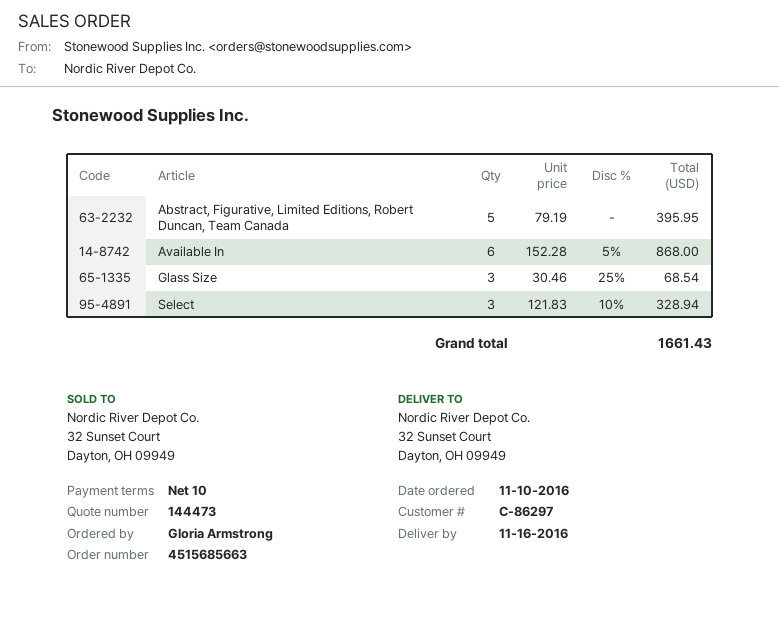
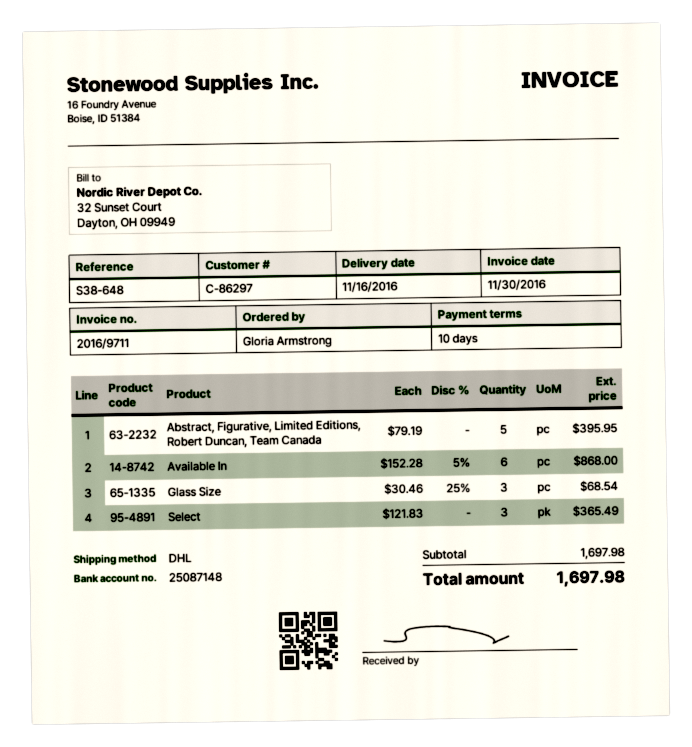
Select: 3 x 121.83 - 10% = 328.94 -> 3 x 121.83 = 365.49
total: 1661.43 -> 1697.98

